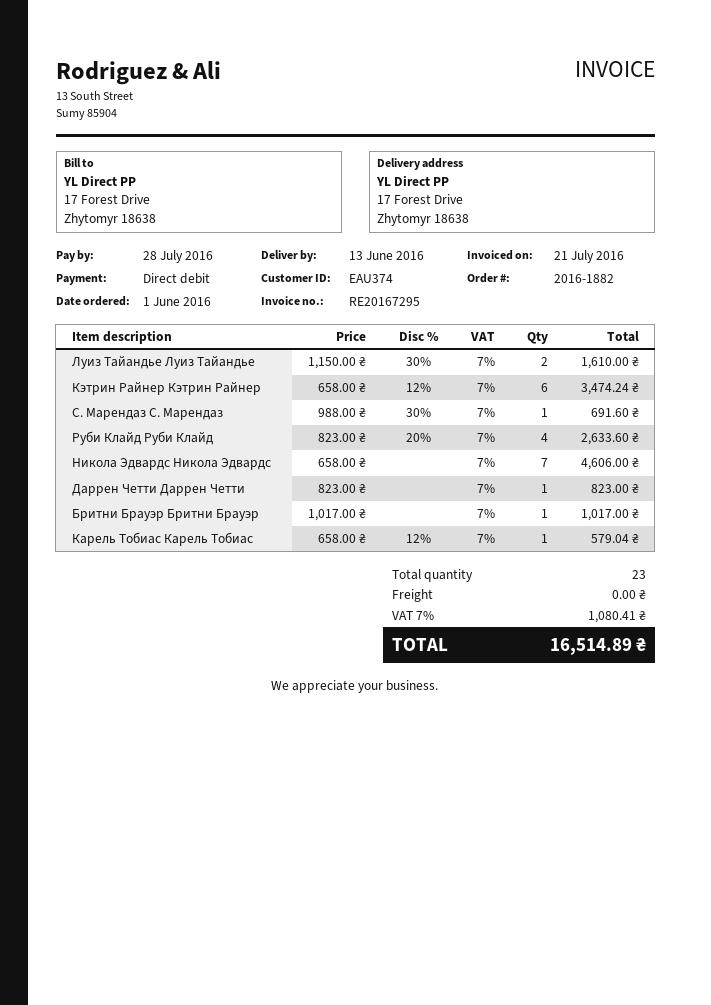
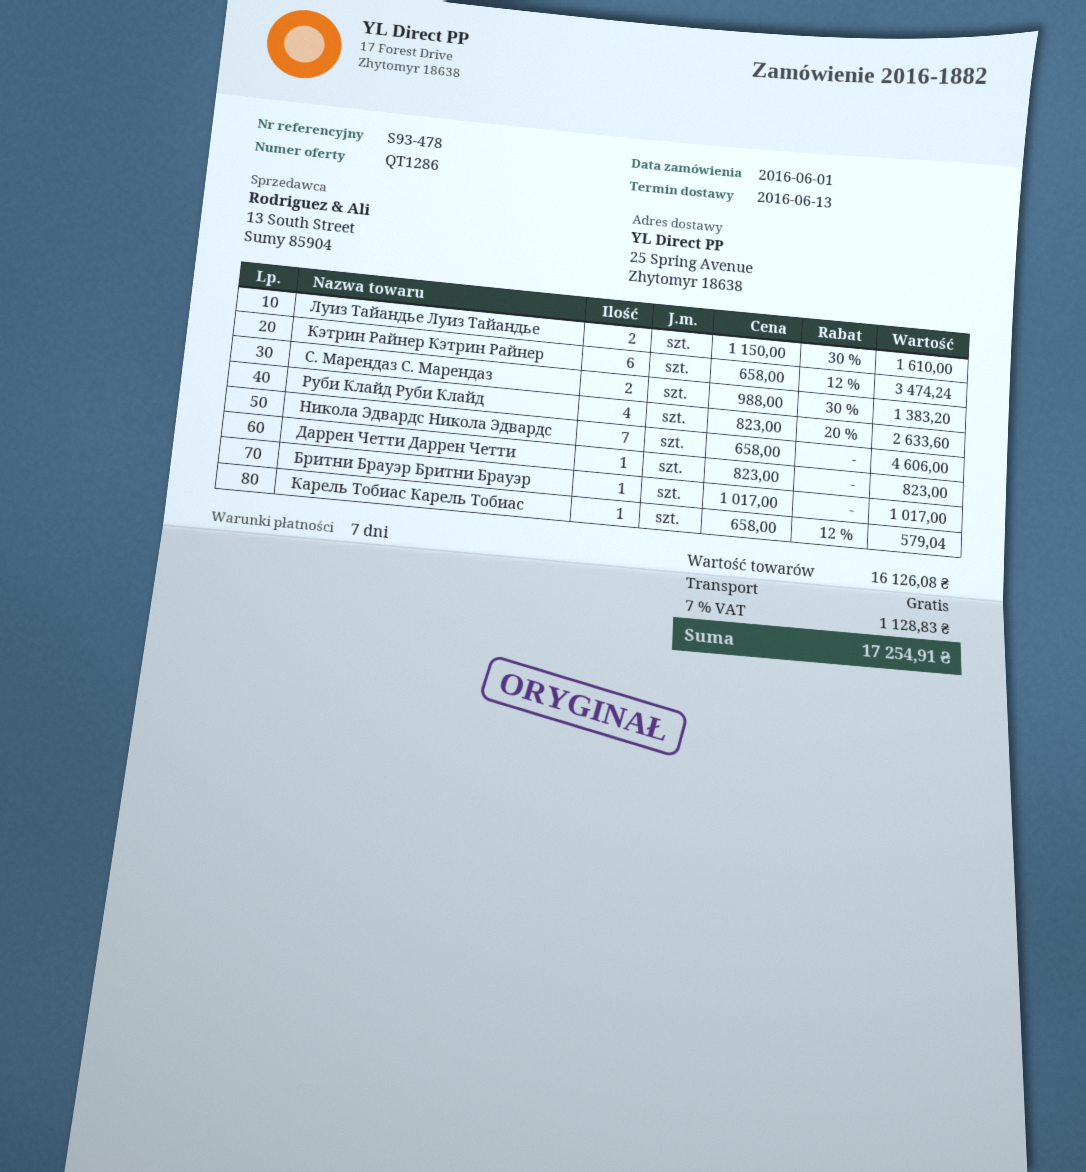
ship to: 17 Forest Drive, Zhytomyr 18638 -> 25 Spring Avenue, Zhytomyr 18638
С. Марендаз С. Марендаз: 1 x 988.00 - 30% = 691.60 -> 2 x 988.00 - 30% = 1383.20
tax: 7% = 1080.41 -> 7% = 1128.83
total: 16514.89 -> 17254.91

